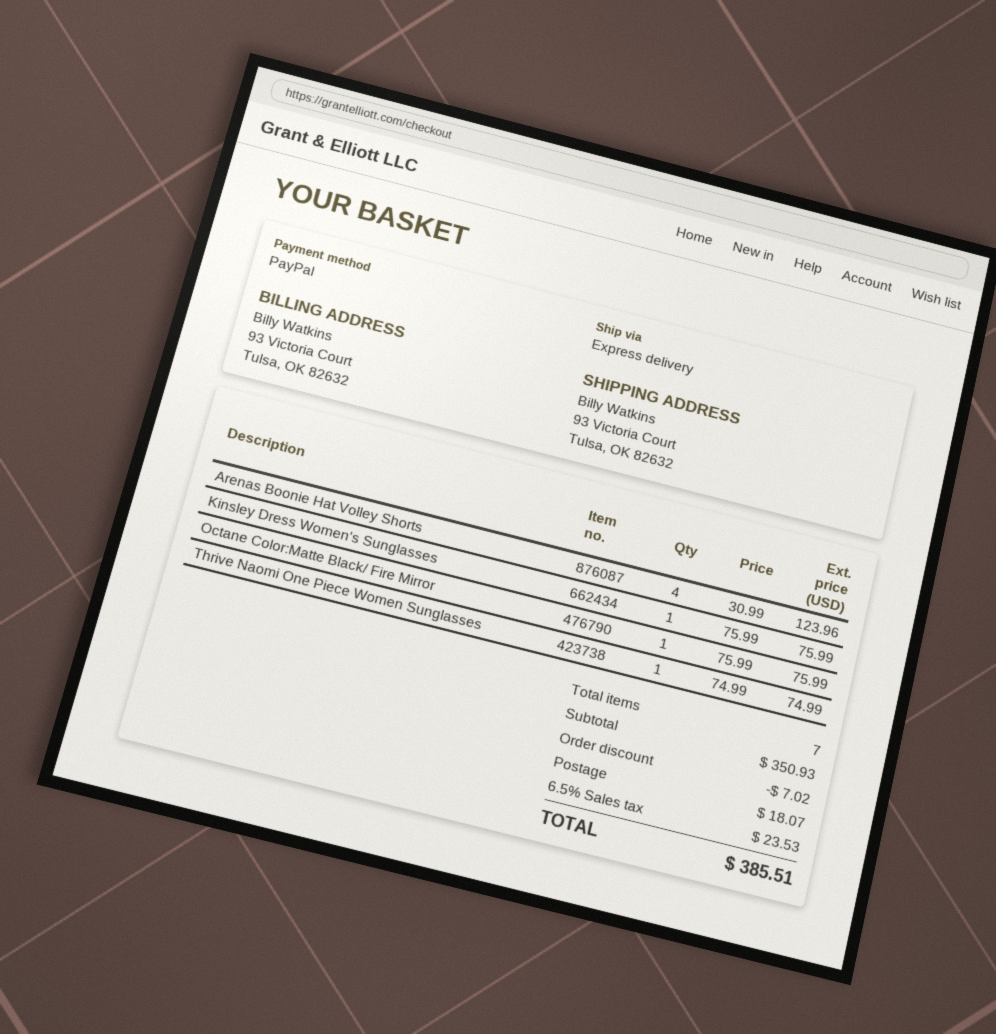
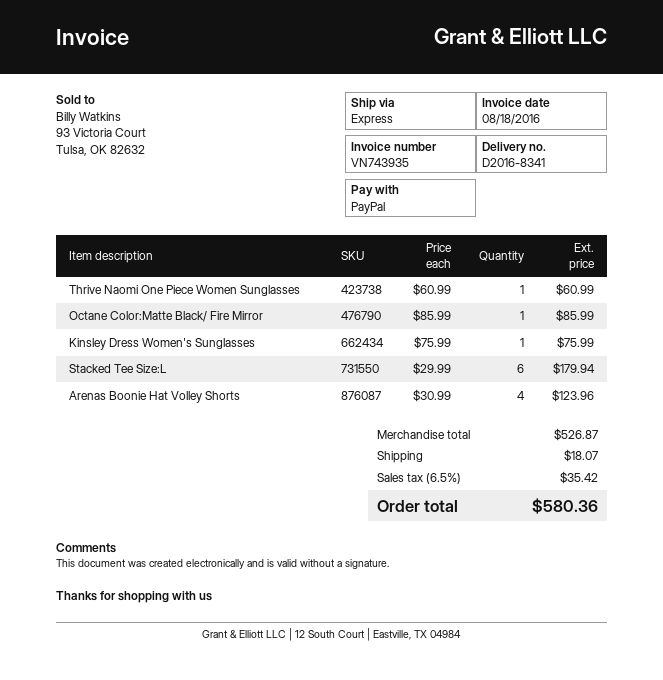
Octane Color:Matte Black/ Fire Mirror: 1 x 75.99 = 75.99 -> 1 x 85.99 = 85.99
Thrive Naomi One Piece Women Sunglasses: 1 x 74.99 = 74.99 -> 1 x 60.99 = 60.99
Stacked Tee Size:L: none -> 6 x 29.99 = 179.94
subtotal: 350.93 -> 526.87
discount: 7.02 -> none
tax: 6.5% = 23.53 -> 6.5% = 35.42
total: 385.51 -> 580.36

